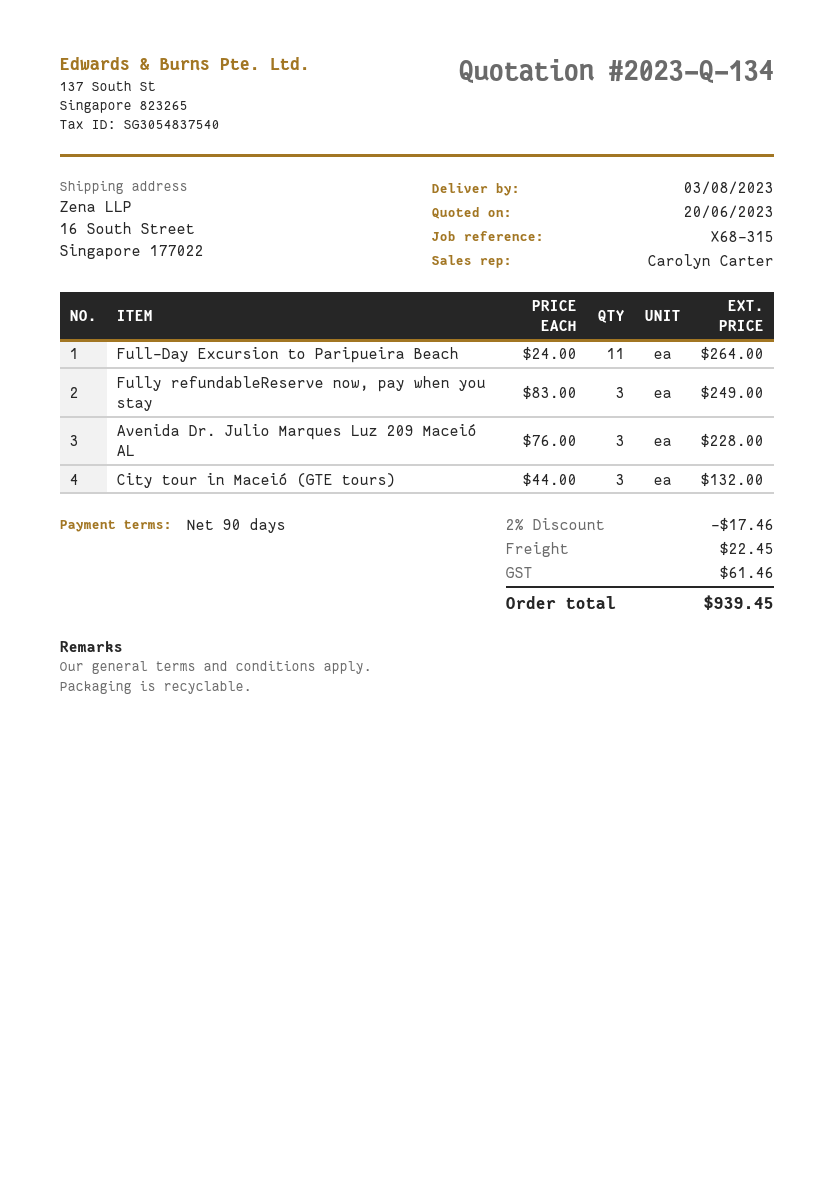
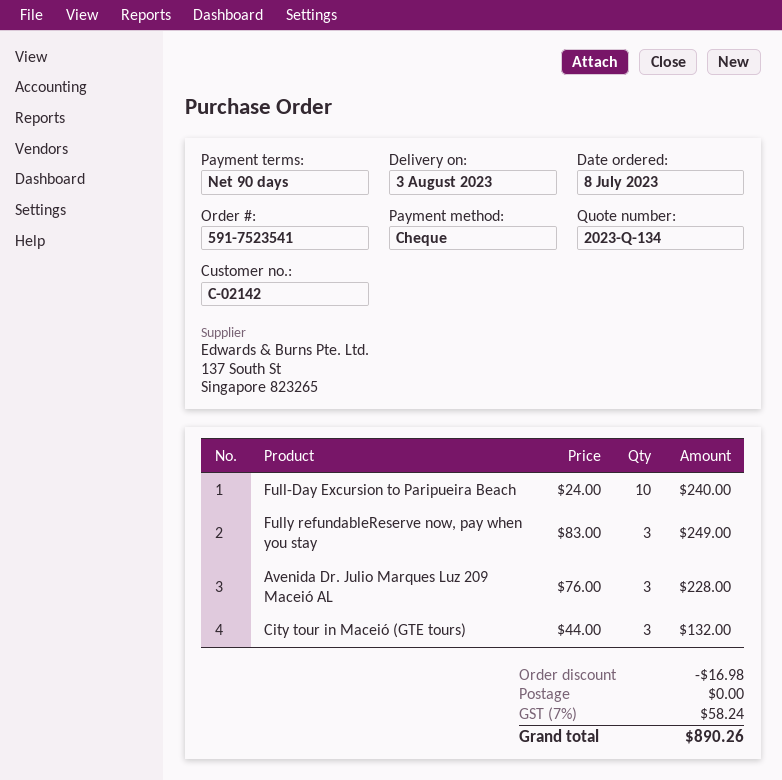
Full-Day Excursion to Paripueira Beach: 11 x 24.00 = 264.00 -> 10 x 24.00 = 240.00
discount: 17.46 -> 16.98
shipping: 22.45 -> 0.00
tax: 61.46 -> 58.24
total: 939.45 -> 890.26

